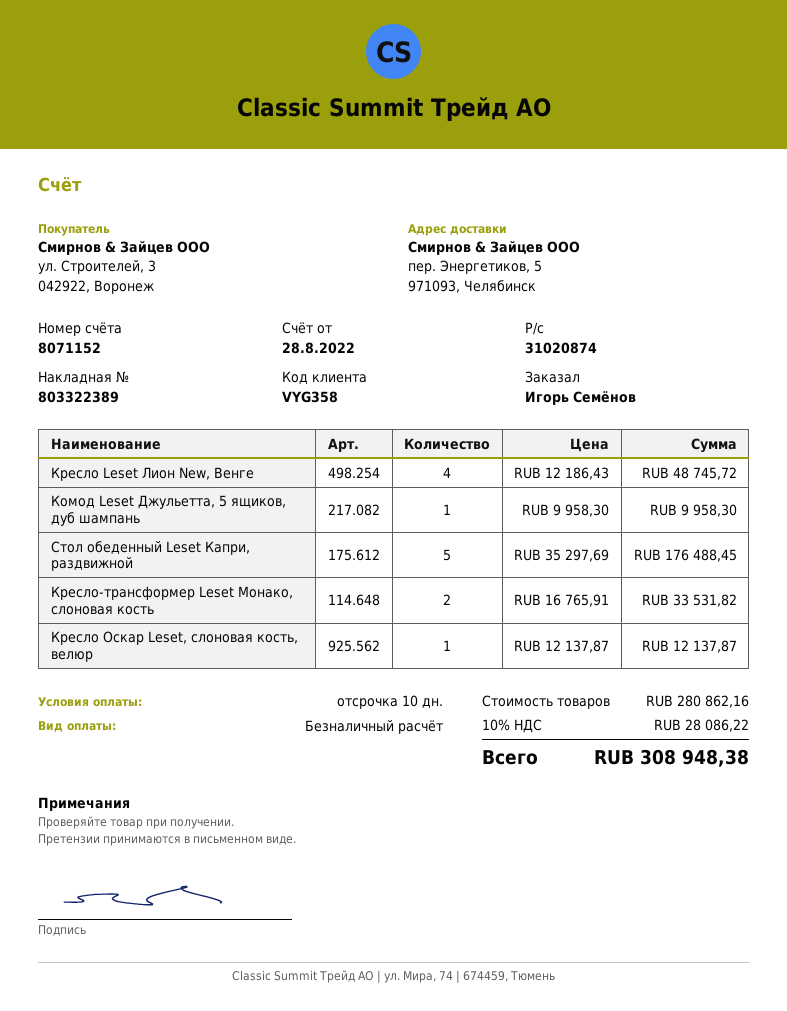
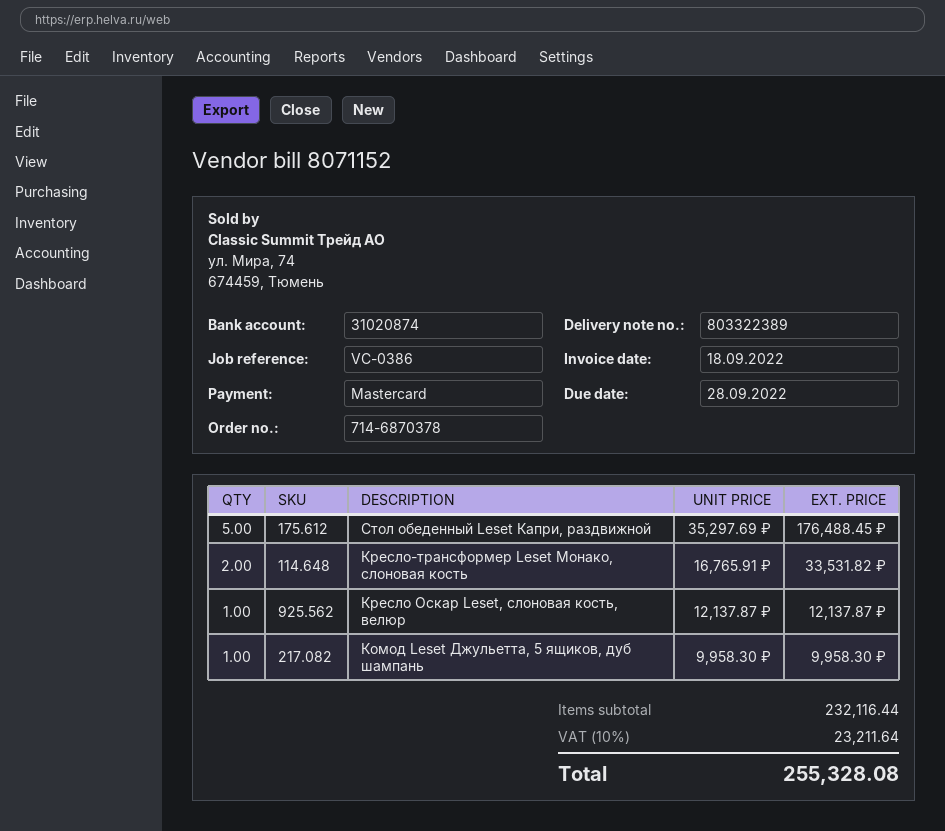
invoice date: 2022-08-28 -> 2022-09-18
payment method: bank transfer -> Mastercard
Кресло Leset Лион New, Венге: 4 x 12186.43 = 48745.72 -> none
subtotal: 280862.16 -> 232116.44
tax: 10% = 28086.22 -> 10% = 23211.64
total: 308948.38 -> 255328.08

